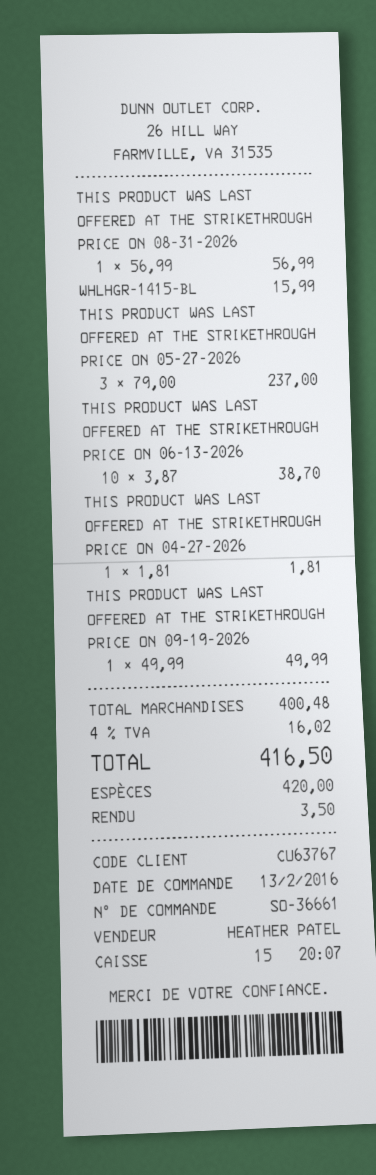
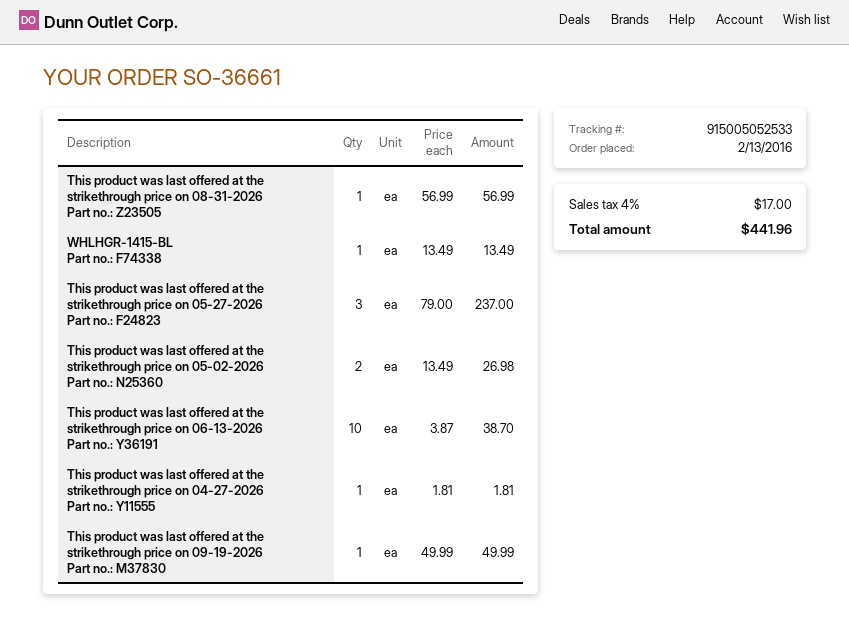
WHLHGR-1415-BL: 1 x 15.99 = 15.99 -> 1 x 13.49 = 13.49
This product was last offered at the strikethrough price on 05-02-2026: none -> 2 x 13.49 = 26.98
tax: 4% = 16.02 -> 4% = 17.00
total: 416.50 -> 441.96

